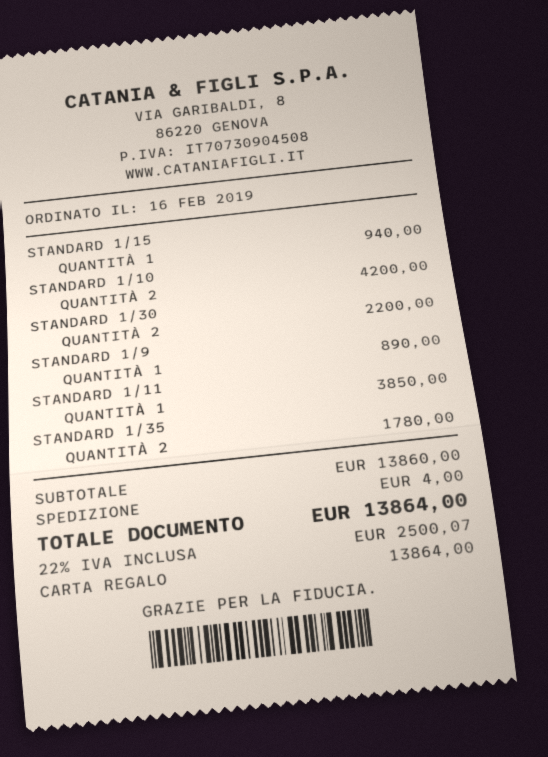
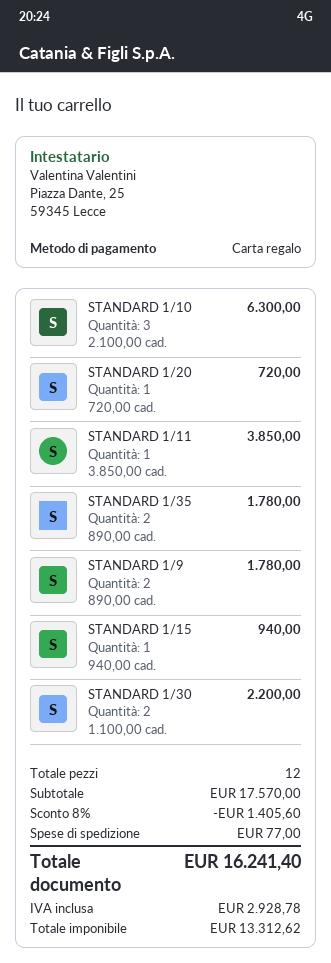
STANDARD 1/10: 2 for 4200.00 -> 3 for 6300.00
STANDARD 1/9: 1 for 890.00 -> 2 for 1780.00
STANDARD 1/20: none -> 1 for 720.00
subtotal: 13860.00 -> 17570.00
discount: none -> 8% = 1405.60
shipping: 4.00 -> 77.00
tax: 2500.07 -> 2928.78
total: 13864.00 -> 16241.40

